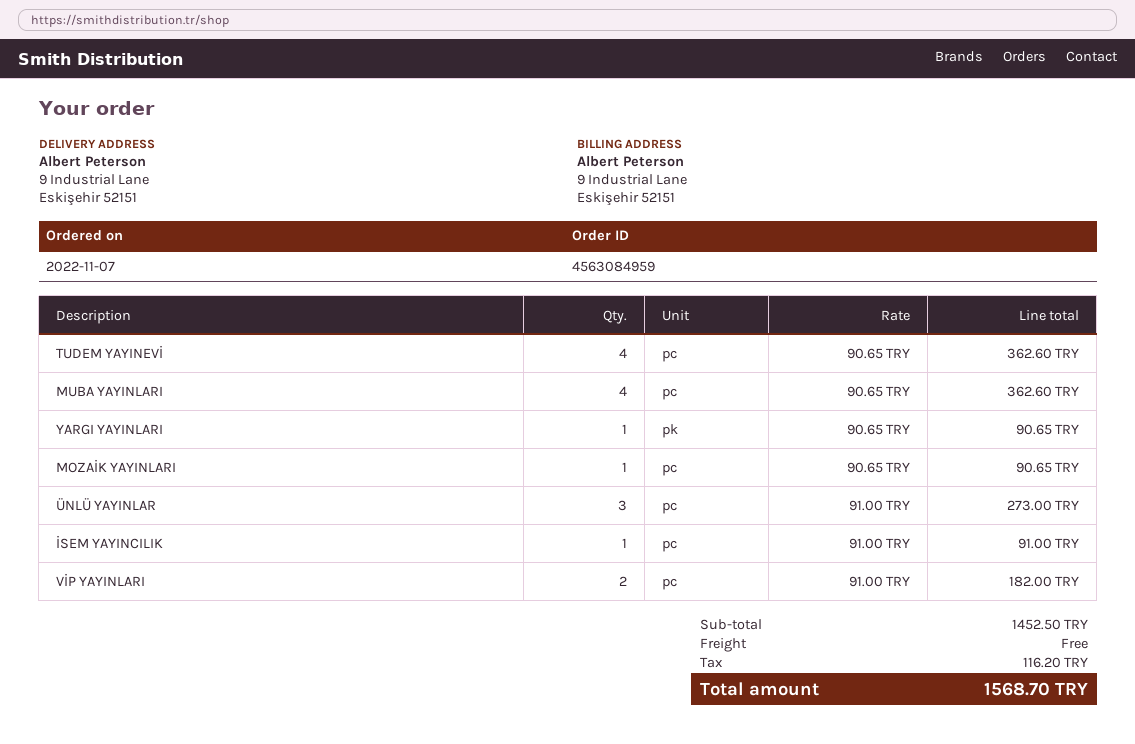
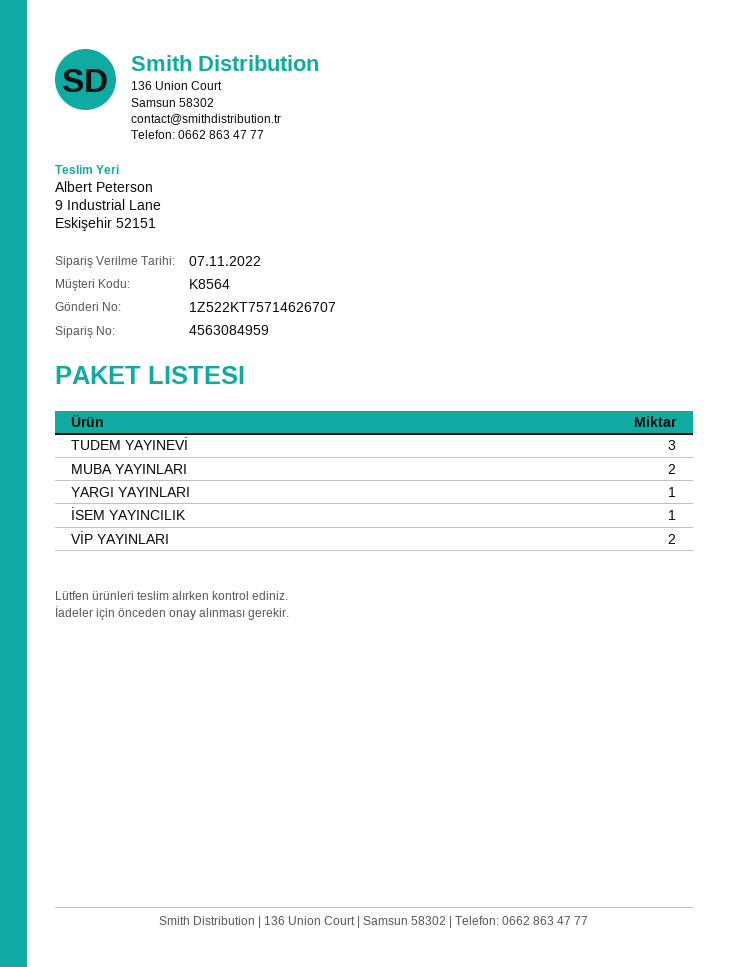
TUDEM YAYINEVİ: 4 -> 3
MUBA YAYINLARI: 4 -> 2
MOZAİK YAYINLARI: 1 -> none
ÜNLÜ YAYINLAR: 3 -> none

